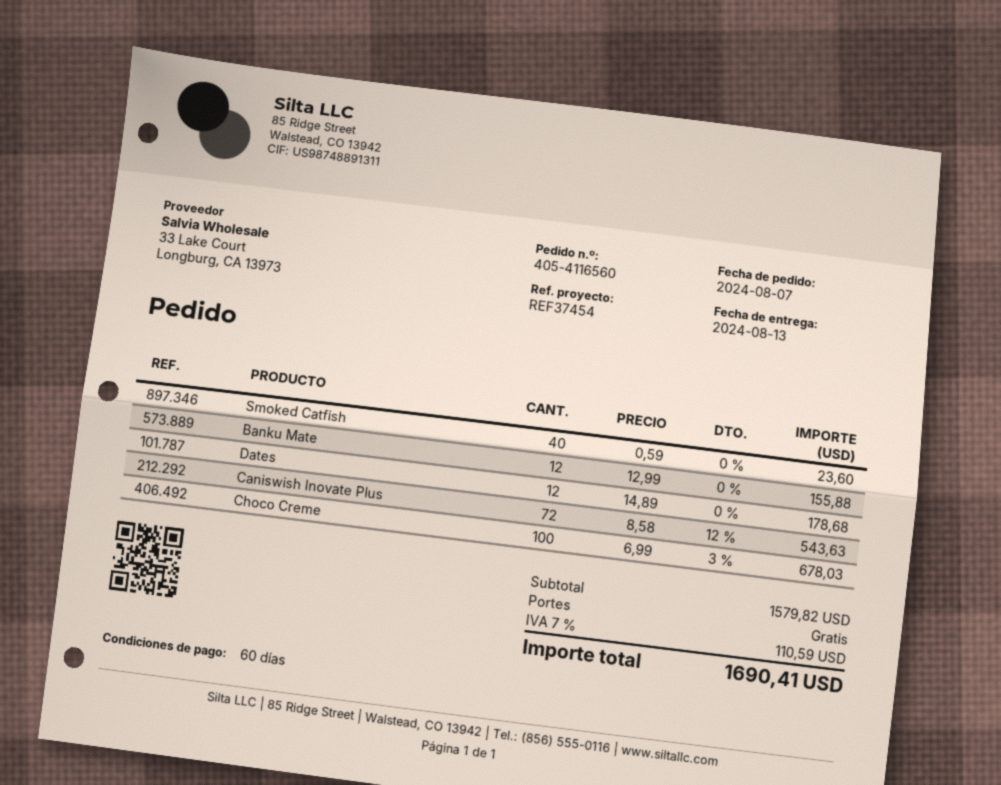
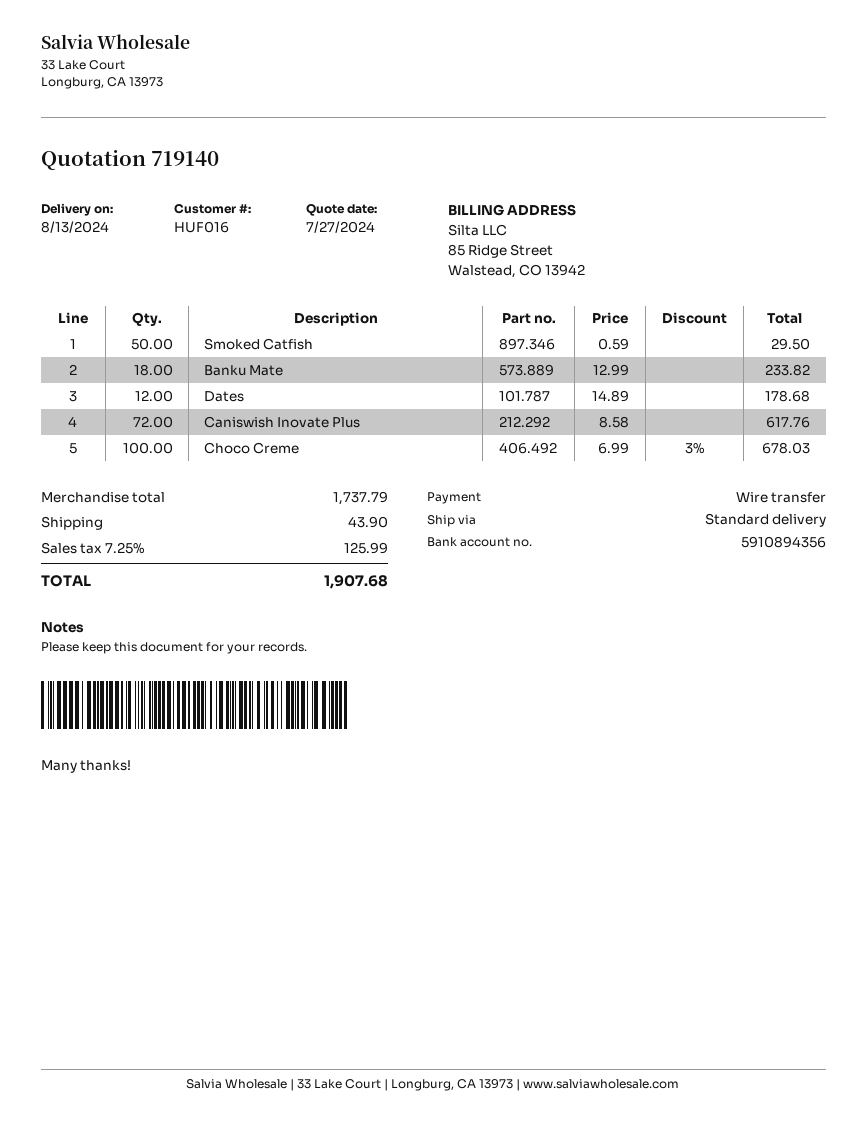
Smoked Catfish: 40 x 0.59 = 23.60 -> 50 x 0.59 = 29.50
Banku Mate: 12 x 12.99 = 155.88 -> 18 x 12.99 = 233.82
Caniswish Inovate Plus: 72 x 8.58 - 12% = 543.63 -> 72 x 8.58 = 617.76
subtotal: 1579.82 -> 1737.79
shipping: 0.00 -> 43.90
tax: 7% = 110.59 -> 7.25% = 125.99
total: 1690.41 -> 1907.68

